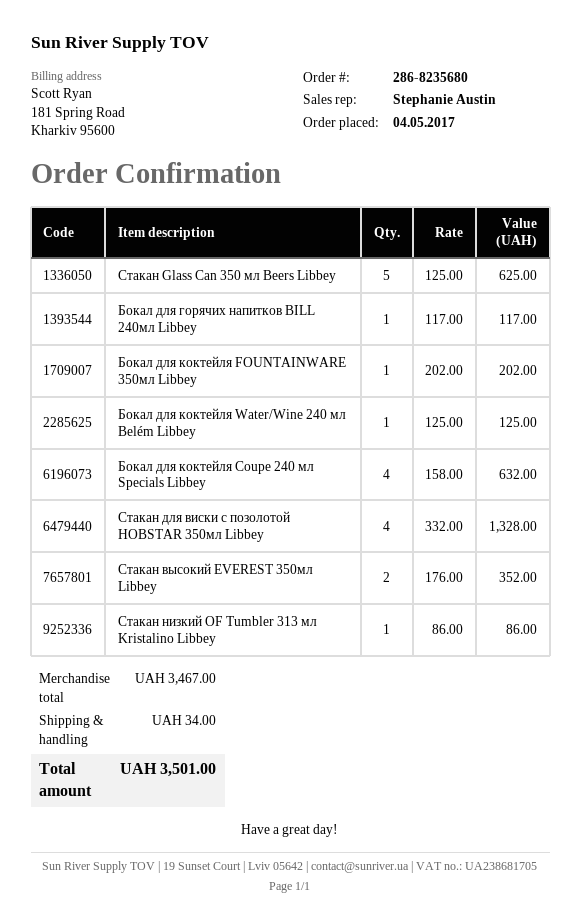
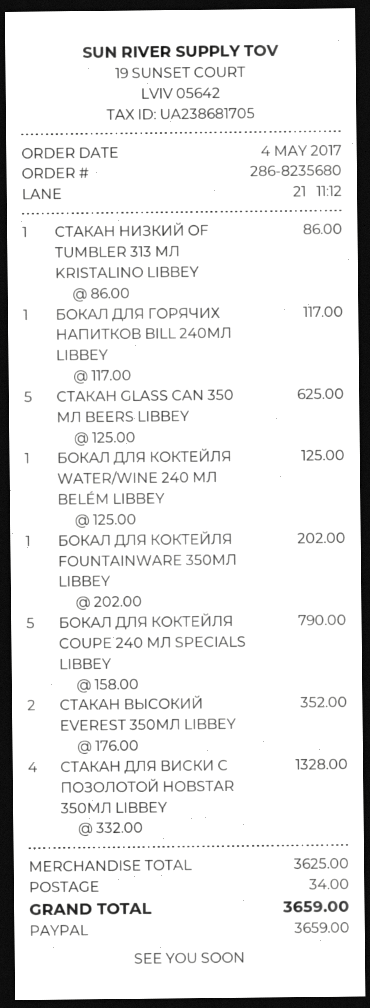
Бокал для коктейля Coupe 240 мл Specials Libbey: 4 x 158.00 = 632.00 -> 5 x 158.00 = 790.00
subtotal: 3467.00 -> 3625.00
total: 3501.00 -> 3659.00

